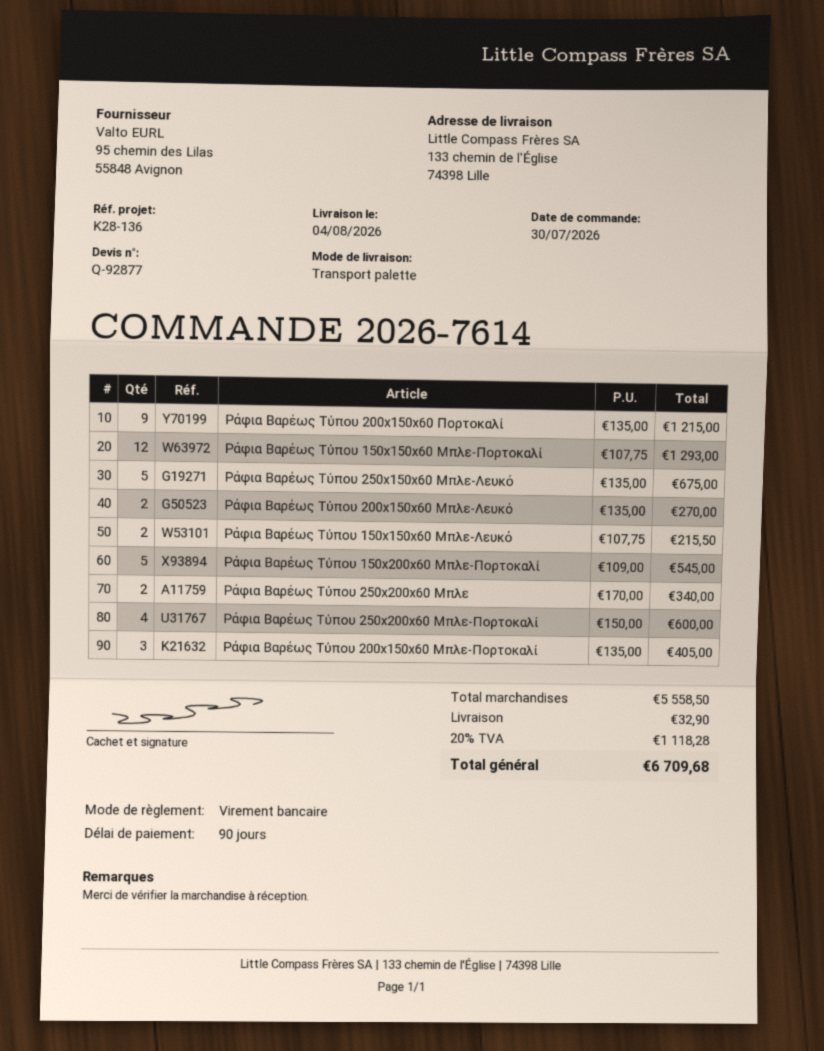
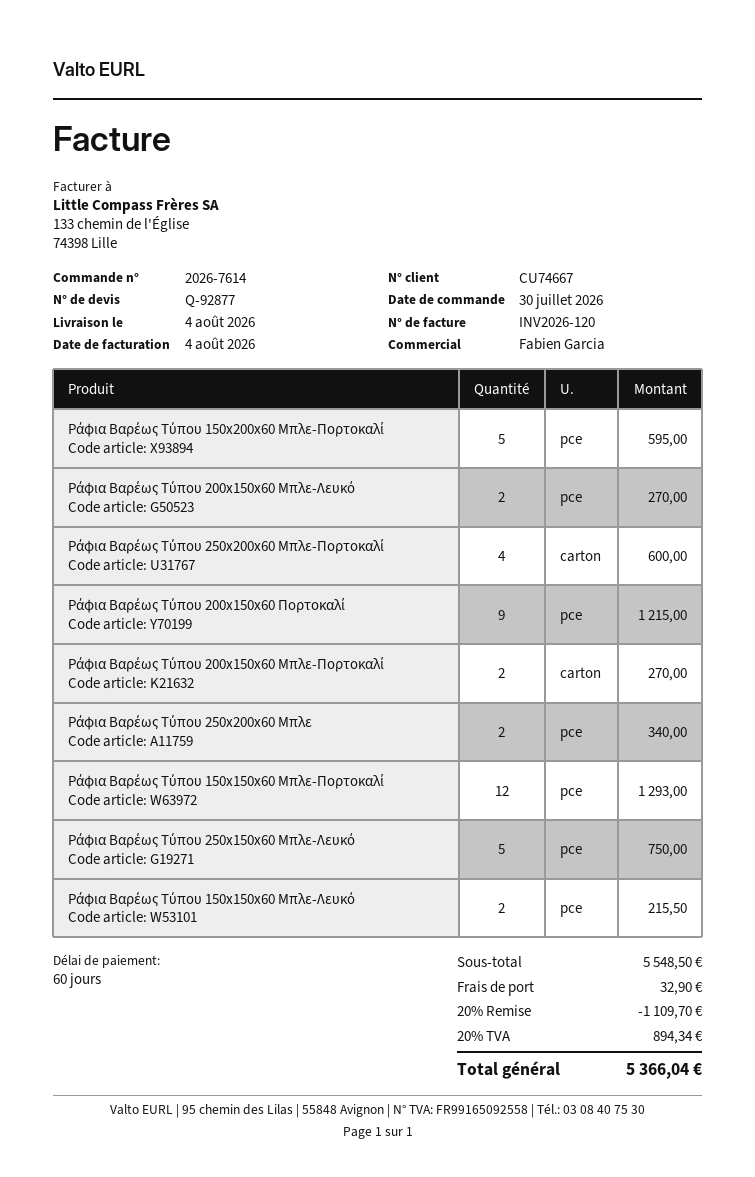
payment terms: 90 days -> 60 days
Ράφια Βαρέως Τύπου 250x150x60 Μπλε-Λευκό: 5 for 675.00 -> 5 for 750.00
Ράφια Βαρέως Τύπου 150x200x60 Μπλε-Πορτοκαλί: 5 for 545.00 -> 5 for 595.00
Ράφια Βαρέως Τύπου 200x150x60 Μπλε-Πορτοκαλί: 3 for 405.00 -> 2 for 270.00
subtotal: 5558.50 -> 5548.50
discount: none -> 20% = 1109.70
tax: 20% = 1118.28 -> 20% = 894.34
total: 6709.68 -> 5366.04

